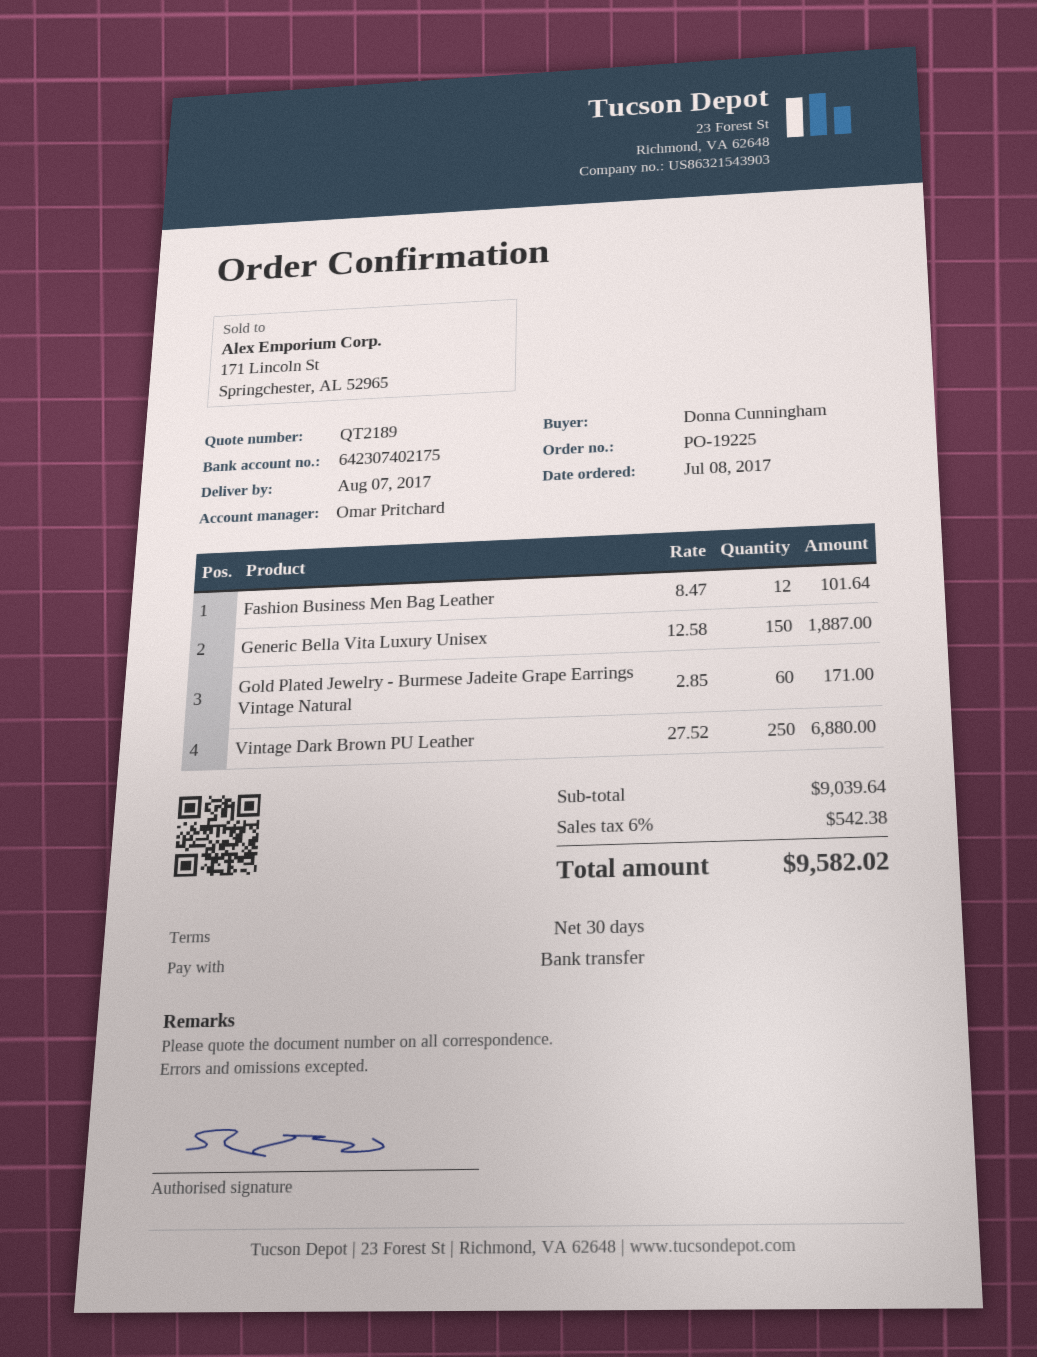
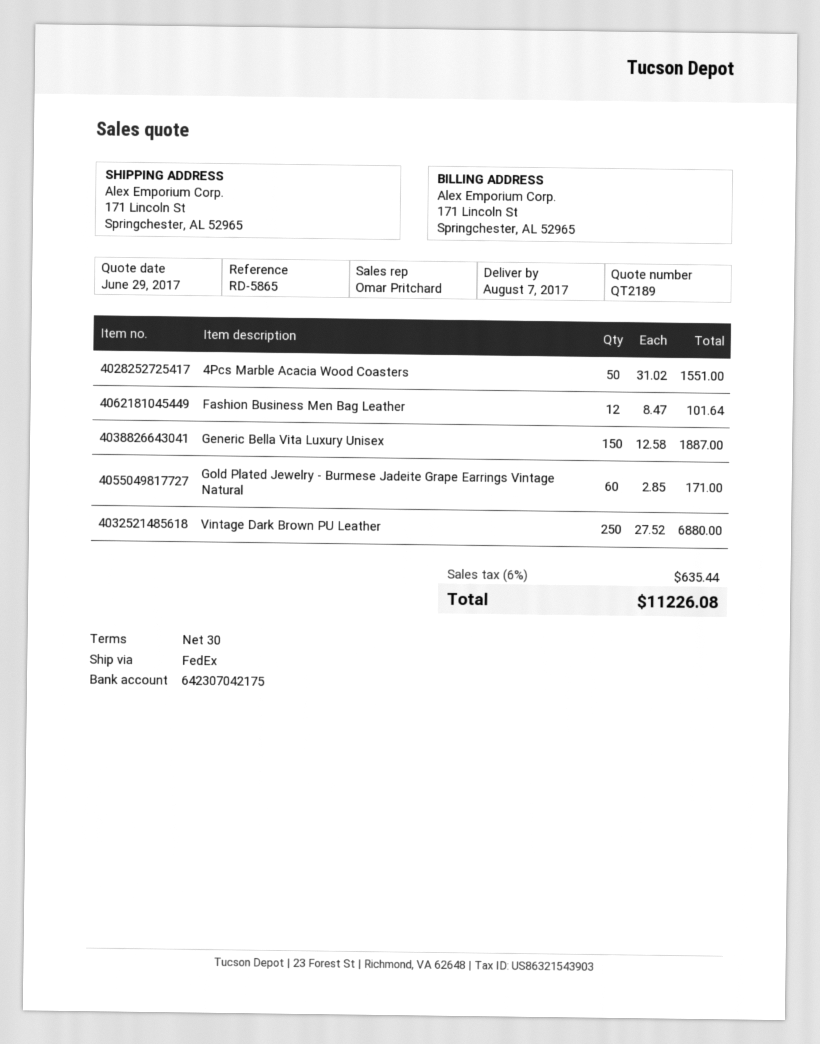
bank account: 642307402175 -> 642307042175
4Pcs Marble Acacia Wood Coasters: none -> 50 x 31.02 = 1551.00
tax: 6% = 542.38 -> 6% = 635.44
total: 9582.02 -> 11226.08

